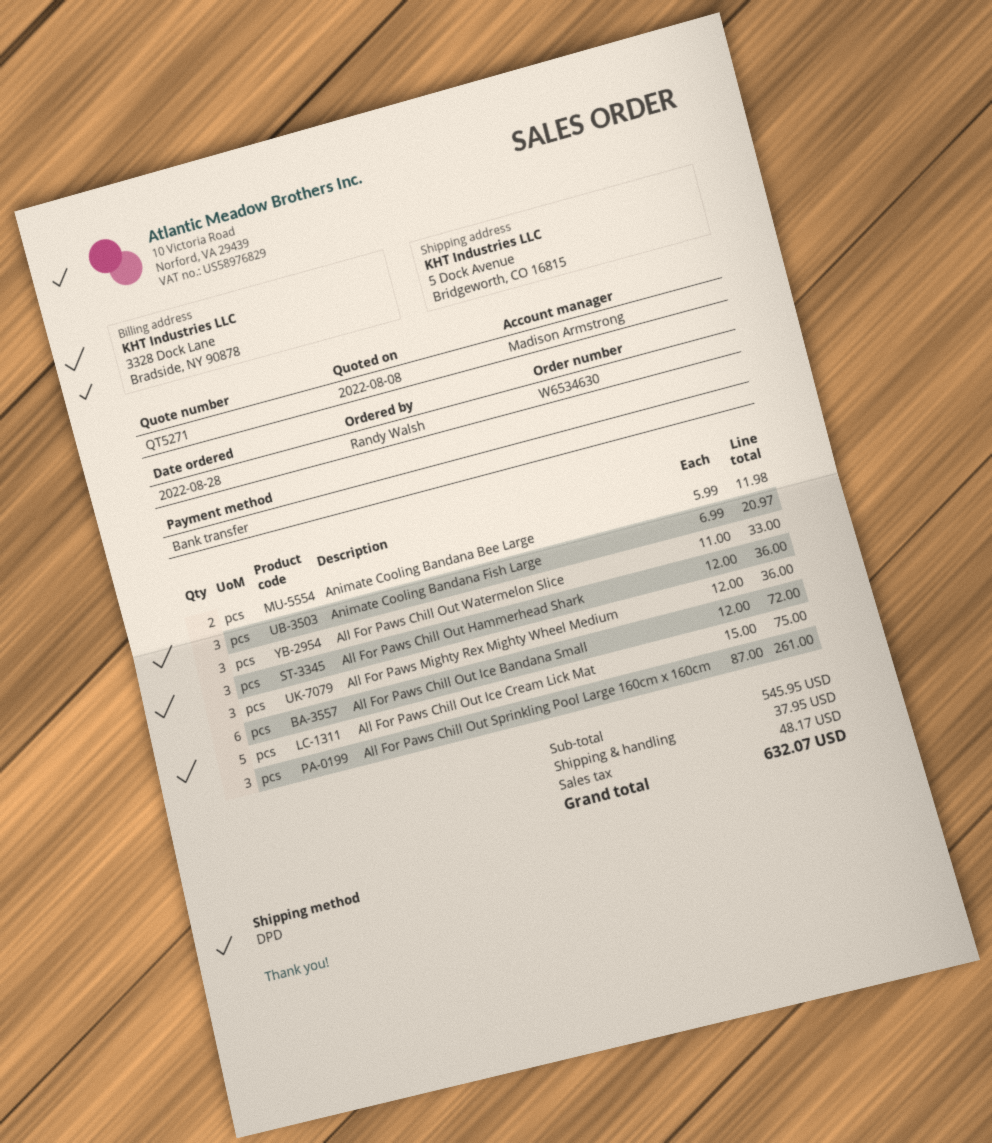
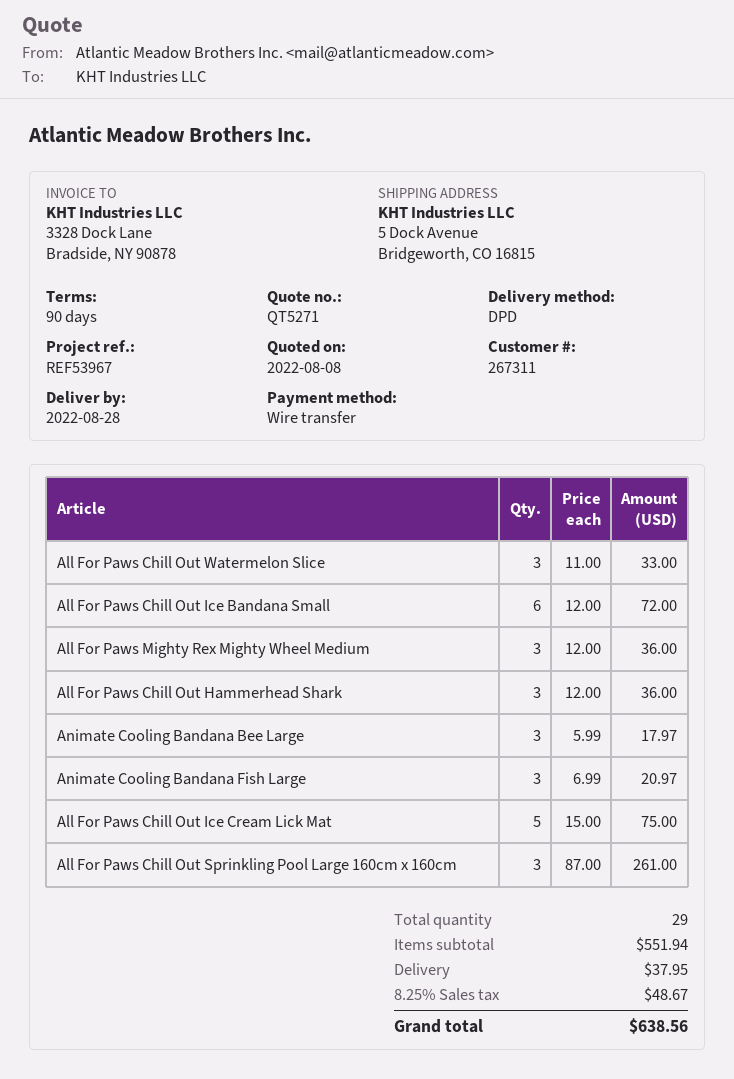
Animate Cooling Bandana Bee Large: 2 x 5.99 = 11.98 -> 3 x 5.99 = 17.97
subtotal: 545.95 -> 551.94
tax: 48.17 -> 48.67
total: 632.07 -> 638.56

